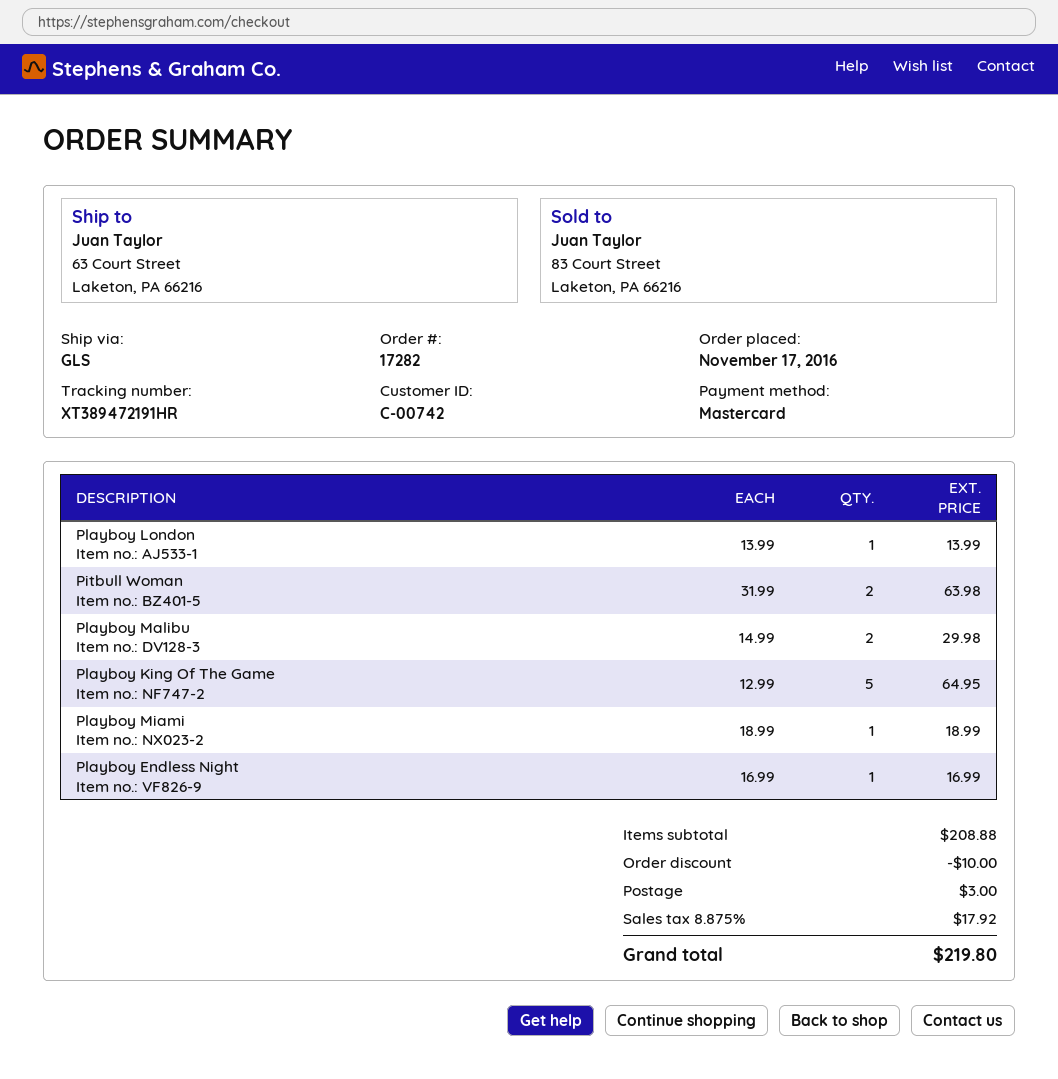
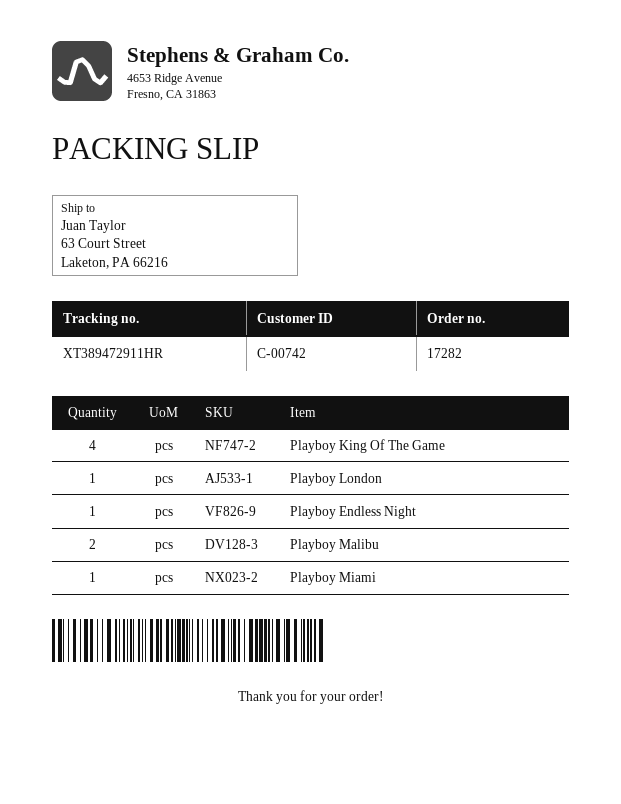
tracking number: XT389472191HR -> XT389472911HR
Pitbull Woman: 2 -> none
Playboy King Of The Game: 5 -> 4

